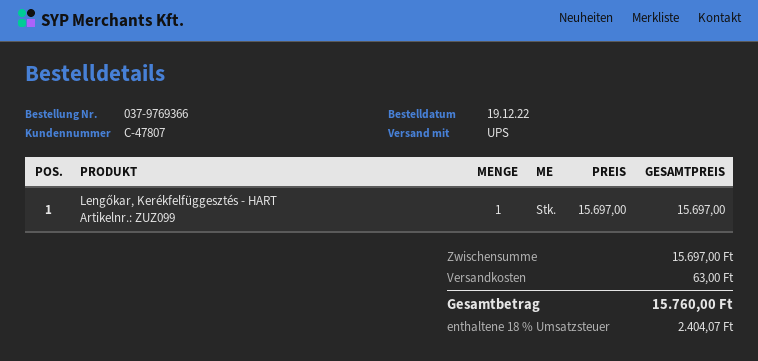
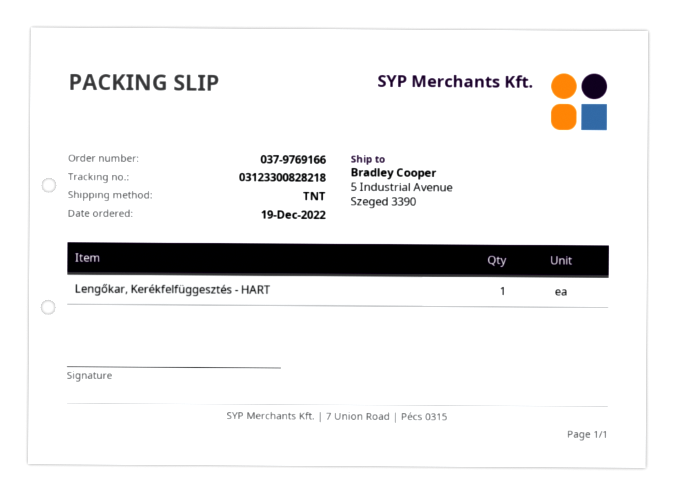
order number: 037-9769366 -> 037-9769166
shipping method: UPS -> TNT

